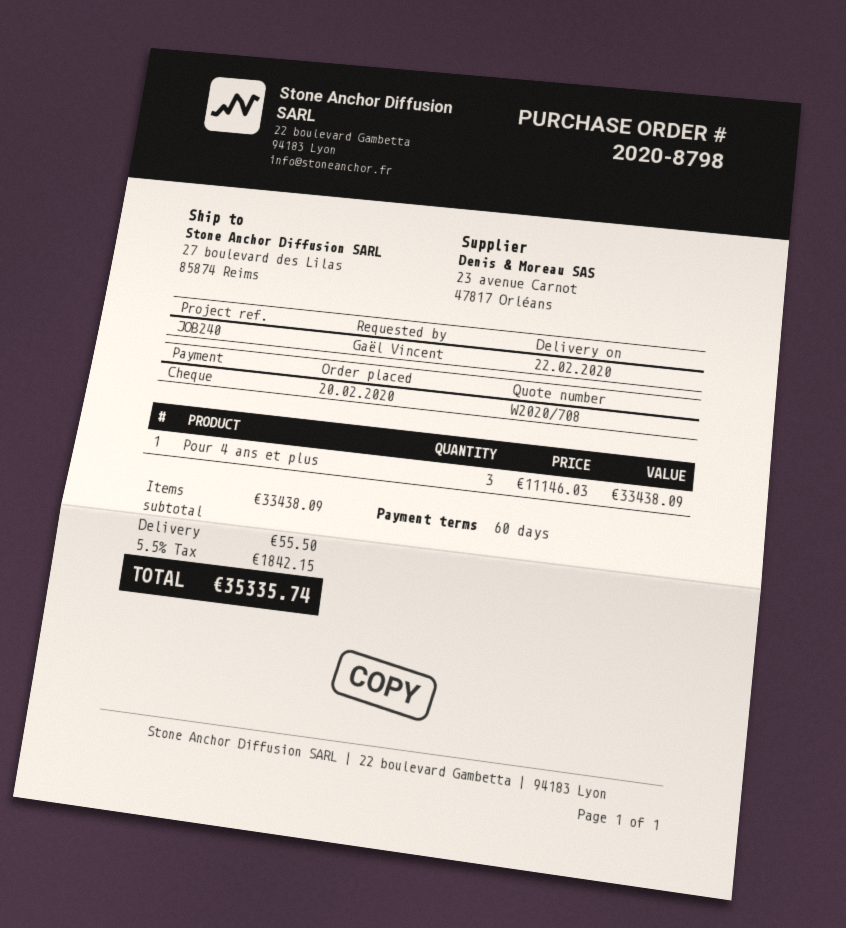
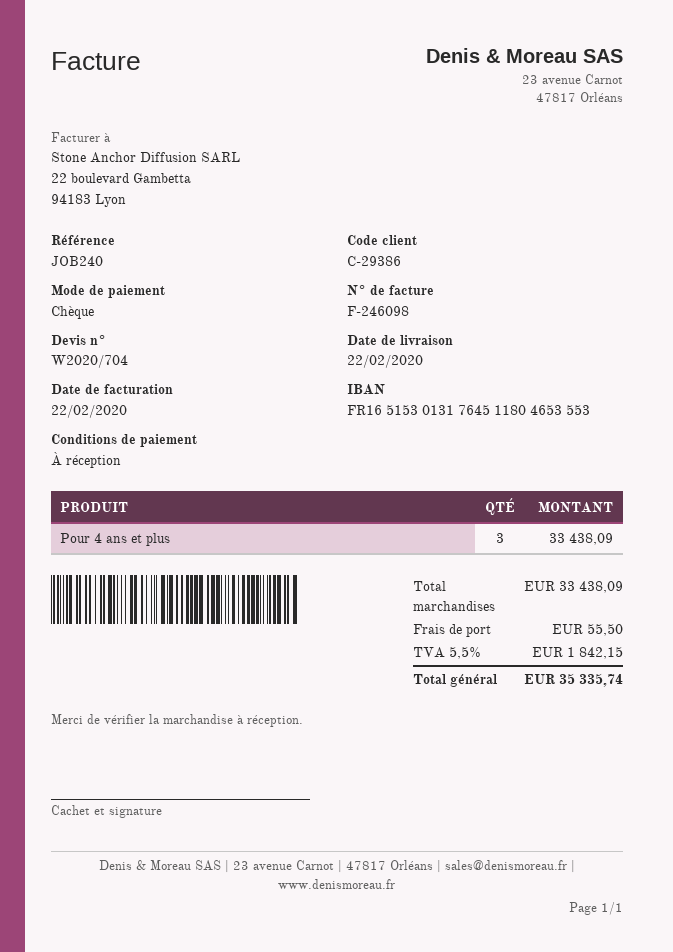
quote number: W2020/708 -> W2020/704
payment terms: 60 days -> on receipt

